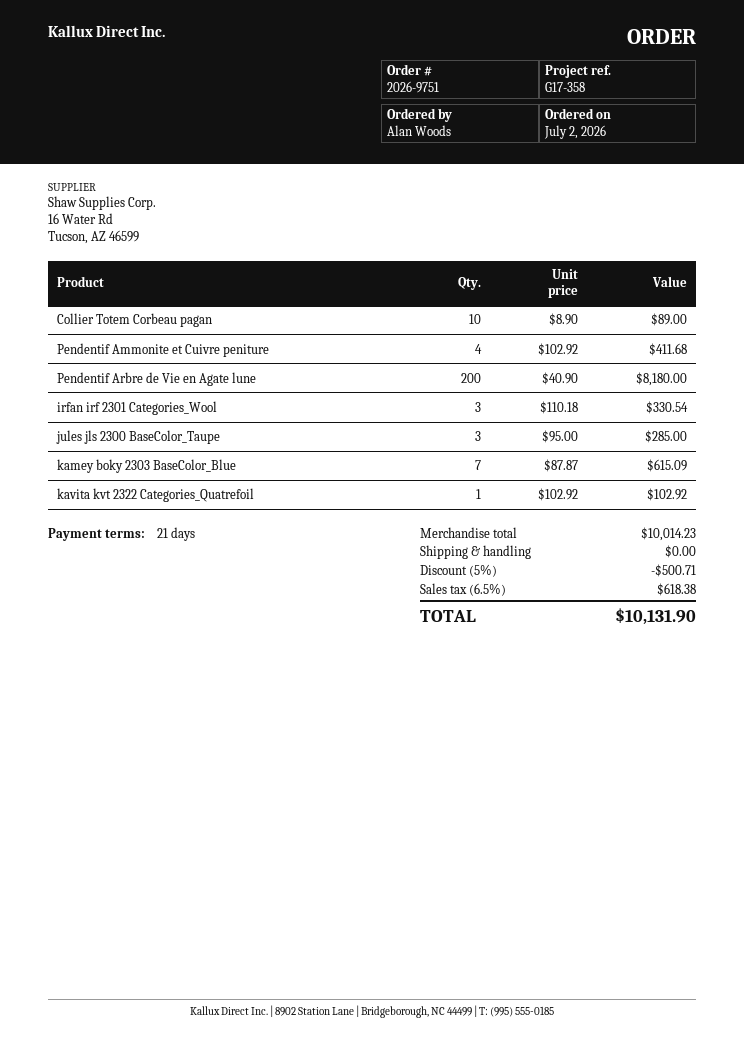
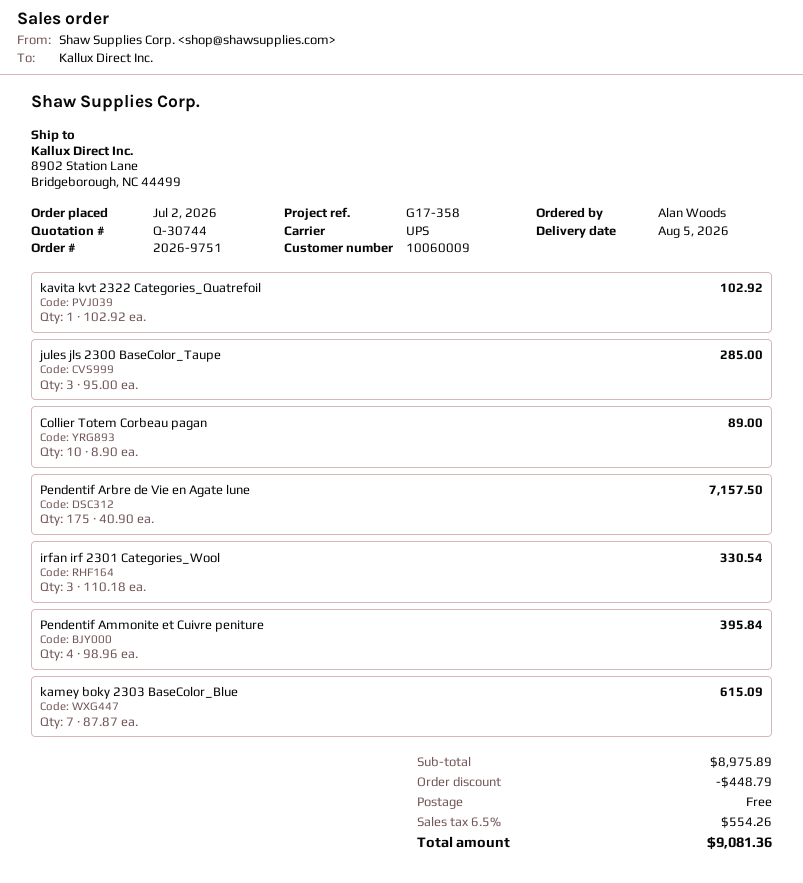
Pendentif Ammonite et Cuivre peniture: 4 x 102.92 = 411.68 -> 4 x 98.96 = 395.84
Pendentif Arbre de Vie en Agate lune: 200 x 40.90 = 8180.00 -> 175 x 40.90 = 7157.50
subtotal: 10014.23 -> 8975.89
discount: 500.71 -> 448.79
tax: 6.5% = 618.38 -> 6.5% = 554.26
total: 10131.90 -> 9081.36

